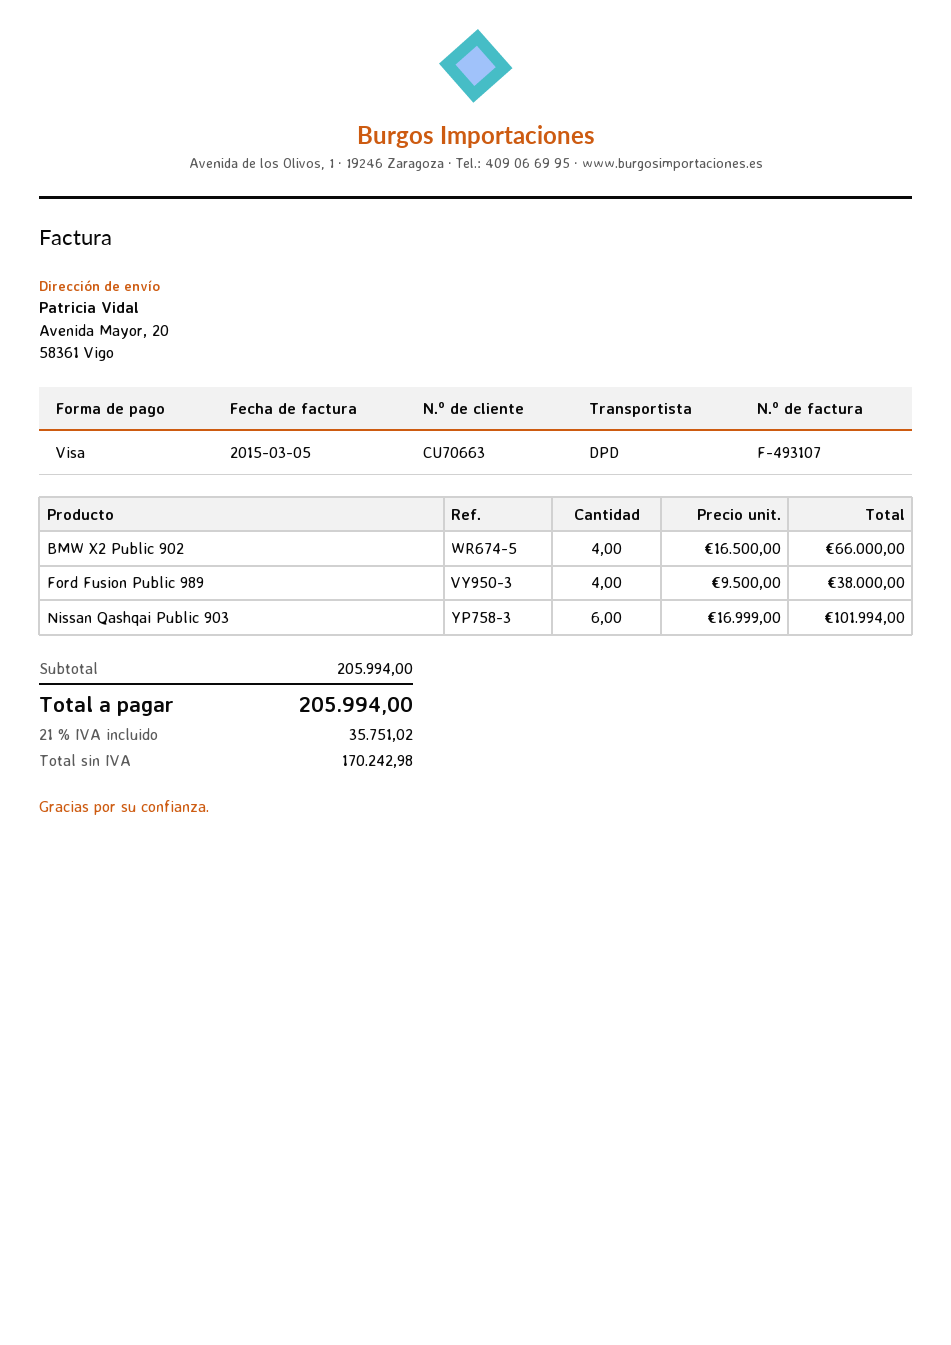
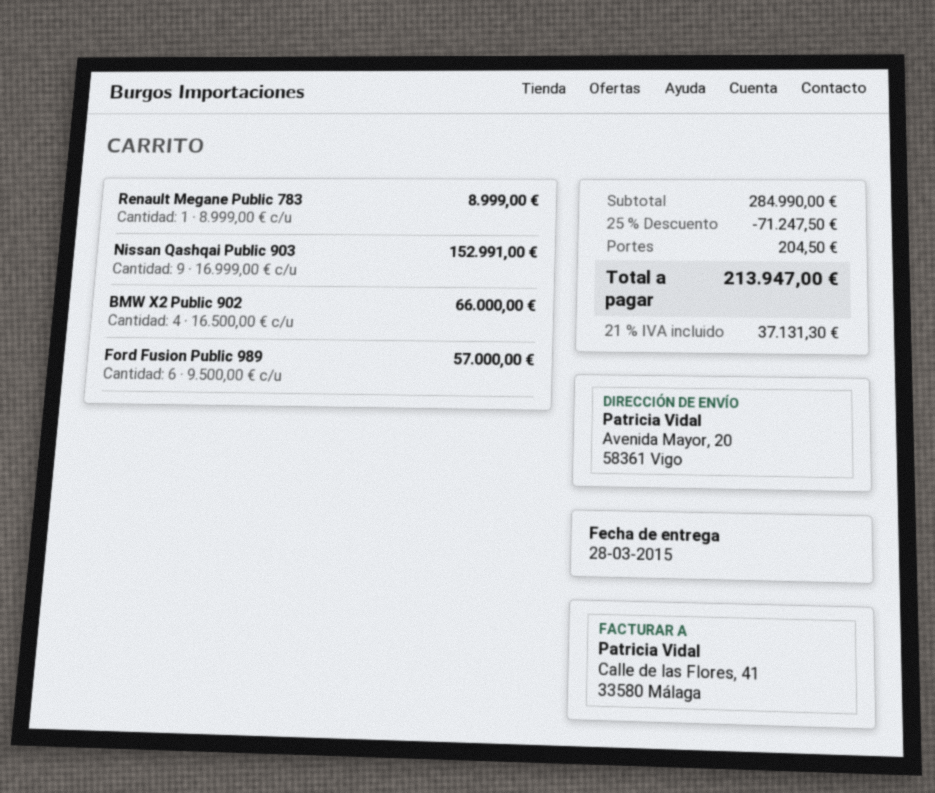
Ford Fusion Public 989: 4 x 9500.00 = 38000.00 -> 6 x 9500.00 = 57000.00
Nissan Qashqai Public 903: 6 x 16999.00 = 101994.00 -> 9 x 16999.00 = 152991.00
Renault Megane Public 783: none -> 1 x 8999.00 = 8999.00
subtotal: 205994.00 -> 284990.00
discount: none -> 25% = 71247.50
shipping: none -> 204.50
tax: 21% = 35751.02 -> 21% = 37131.30
total: 205994.00 -> 213947.00

